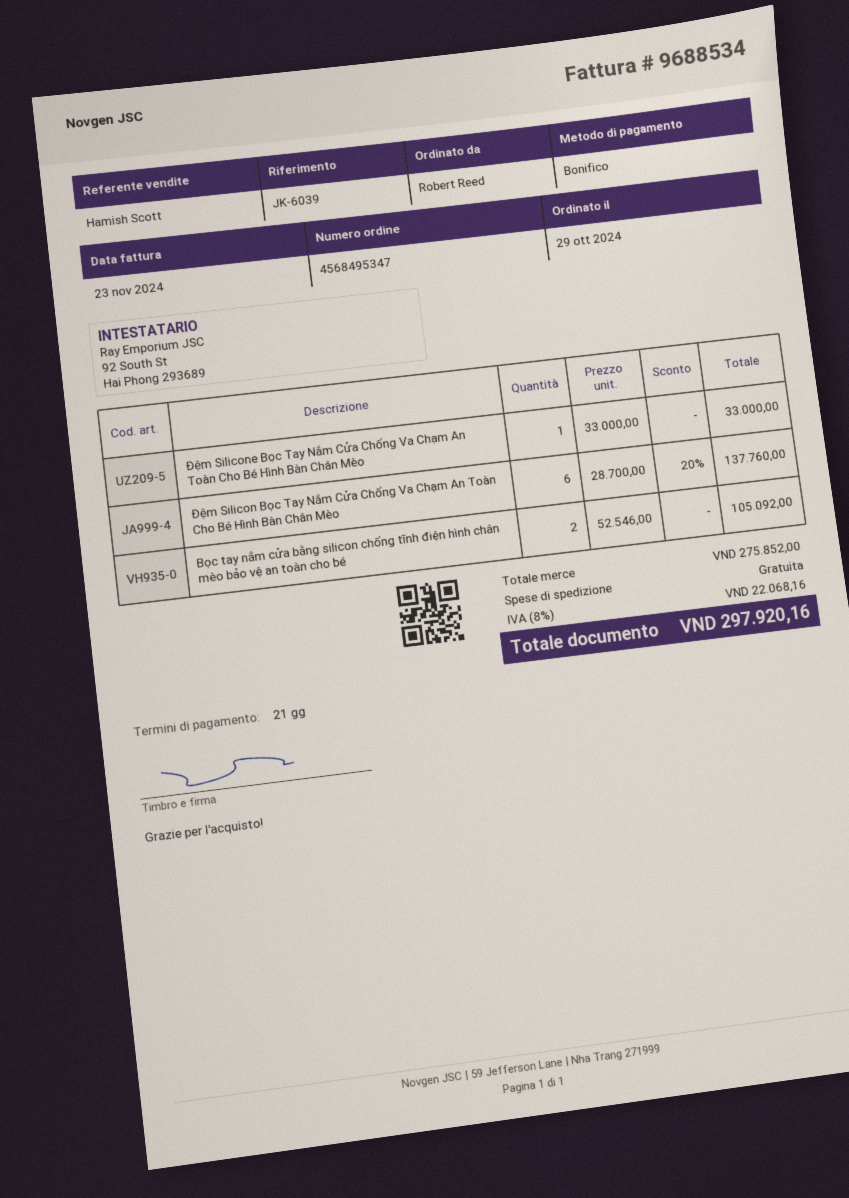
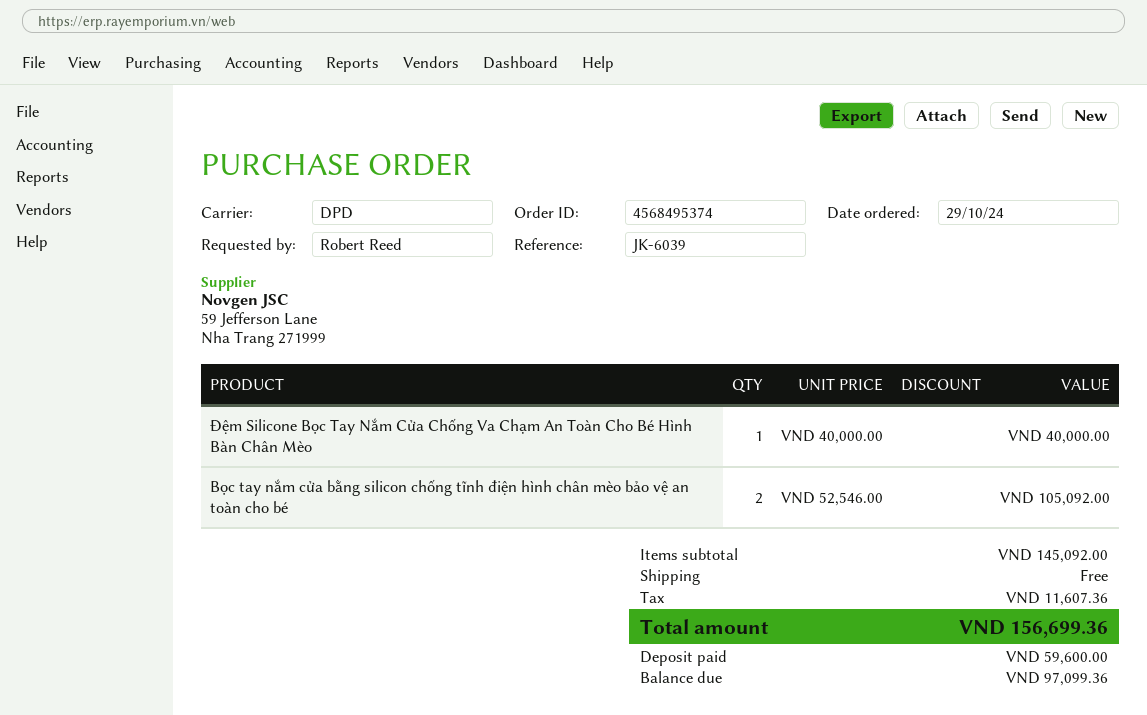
order number: 4568495347 -> 4568495374
Đệm Silicone Bọc Tay Nắm Cửa Chống Va Chạm An Toàn Cho Bé Hình Bàn Chân Mèo: 1 x 33000.00 = 33000.00 -> 1 x 40000.00 = 40000.00
Đệm Silicon Bọc Tay Nắm Cửa Chống Va Chạm An Toàn Cho Bé Hình Bàn Chân Mèo: 6 x 28700.00 - 20% = 137760.00 -> none
subtotal: 275852.00 -> 145092.00
tax: 22068.16 -> 11607.36
total: 297920.16 -> 156699.36

